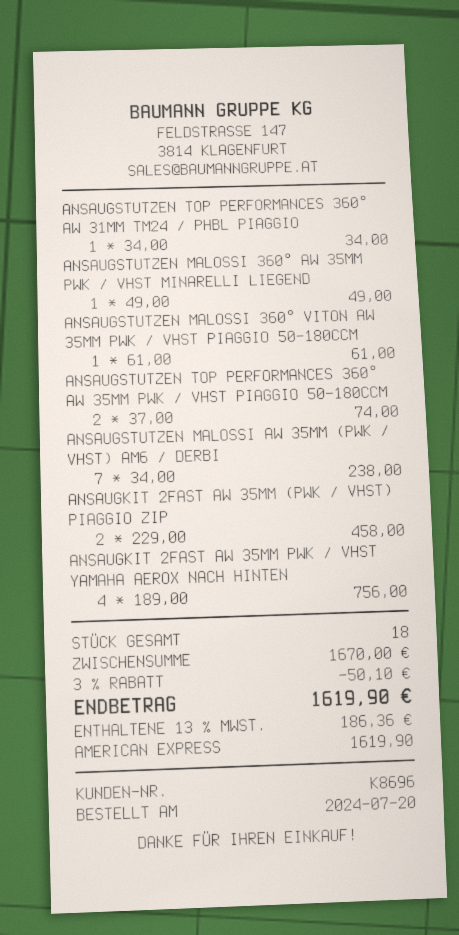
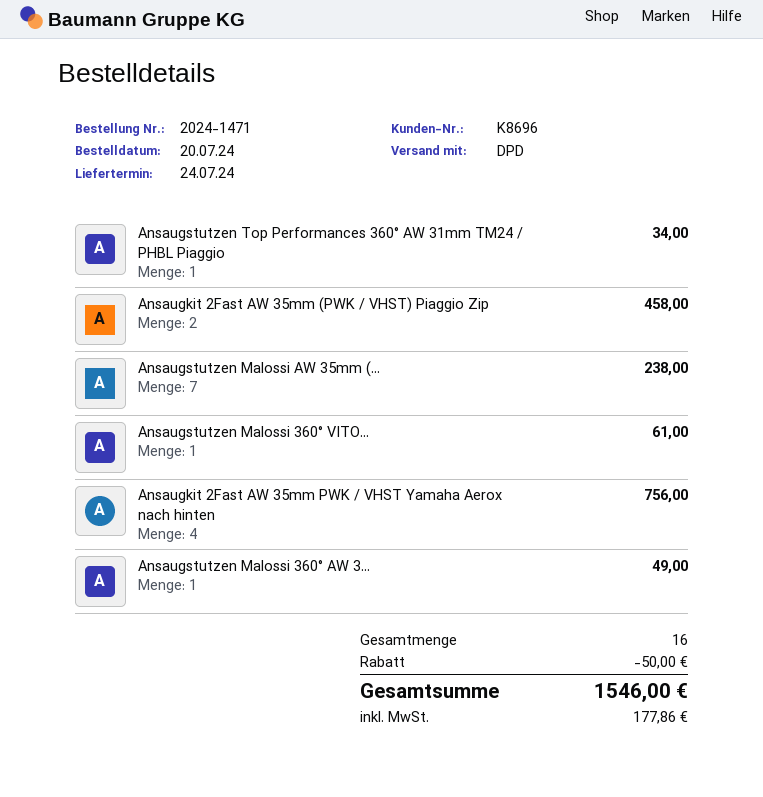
ANSAUGSTUTZEN TOP PERFORMANCES 360° AW 35MM PWK / VHST PIAGGIO 50-180CCM: 2 for 74.00 -> none
total quantity: 18 -> 16
discount: 50.10 -> 50.00
tax: 186.36 -> 177.86
total: 1619.90 -> 1546.00

